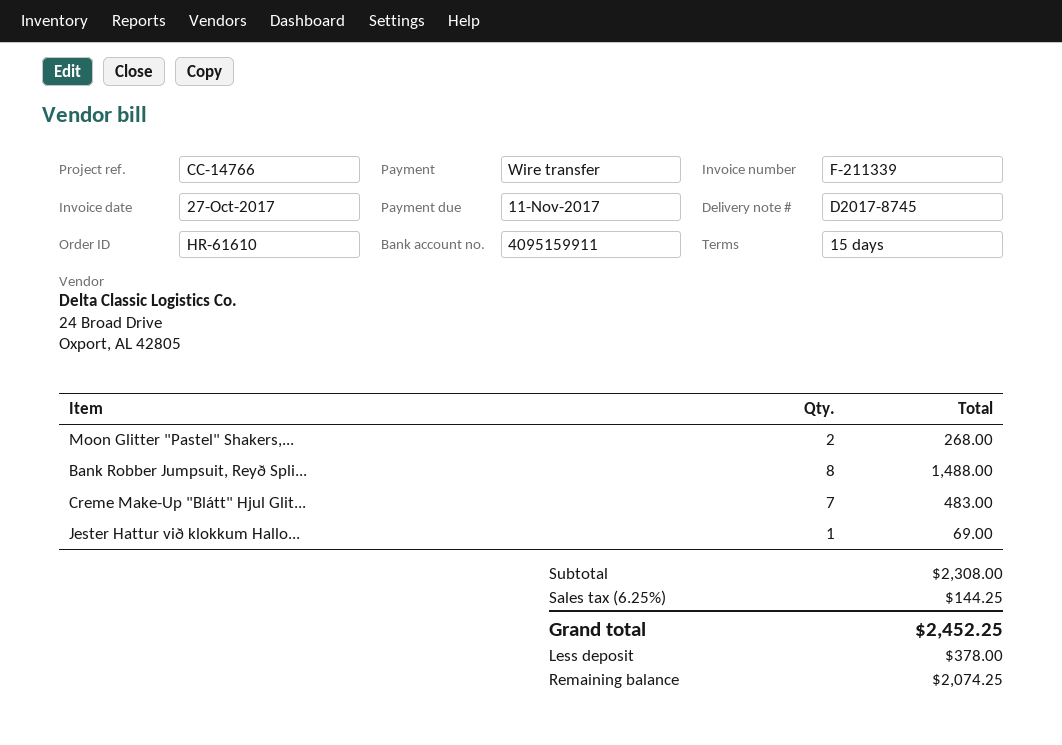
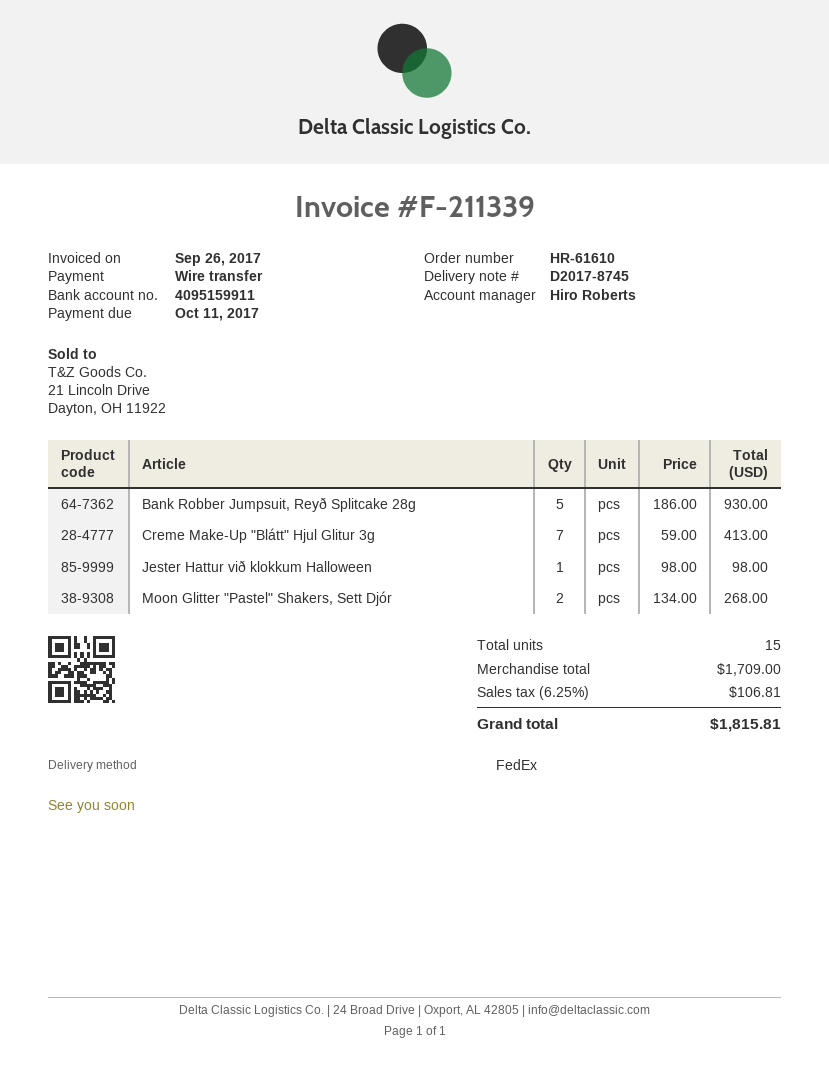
invoice date: 2017-10-27 -> 2017-09-26
due date: 2017-11-11 -> 2017-10-11
Bank Robber Jumpsuit, Reyð Spli...: 8 for 1488.00 -> 5 for 930.00
Creme Make-Up "Blátt" Hjul Glit...: 7 for 483.00 -> 7 for 413.00
Jester Hattur við klokkum Hallo...: 1 for 69.00 -> 1 for 98.00
subtotal: 2308.00 -> 1709.00
tax: 6.25% = 144.25 -> 6.25% = 106.81
total: 2452.25 -> 1815.81

